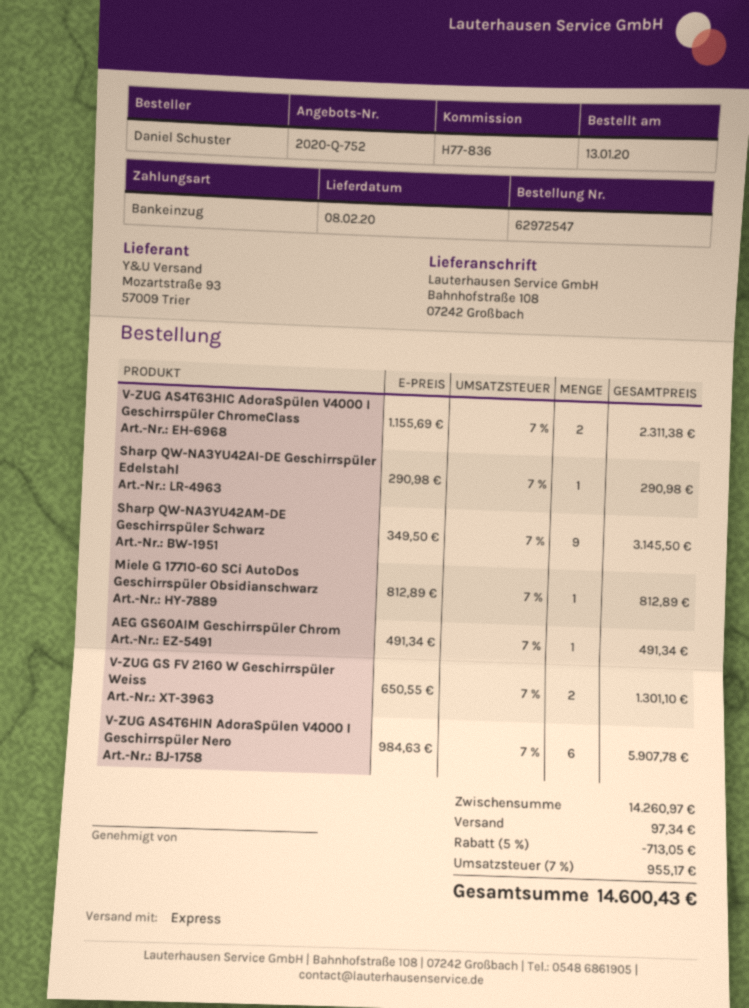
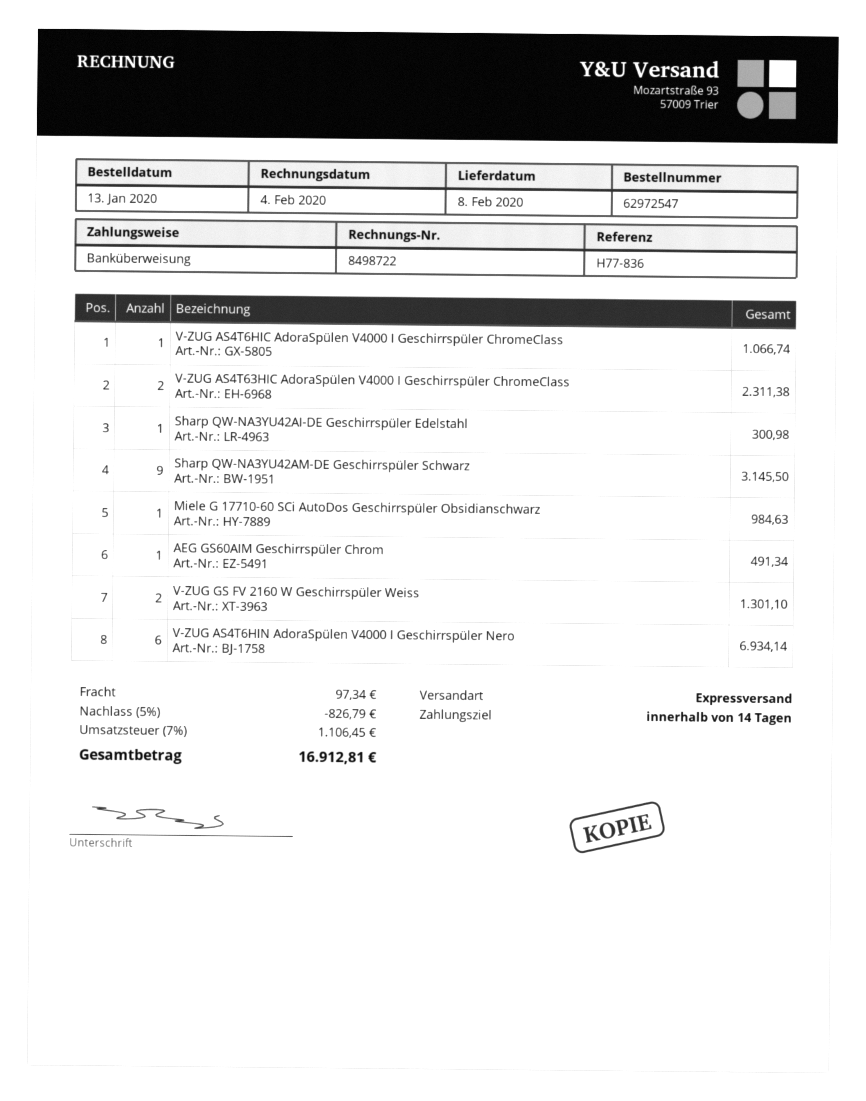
payment method: direct debit -> bank transfer
Sharp QW-NA3YU42AI-DE Geschirrspüler Edelstahl: 1 for 290.98 -> 1 for 300.98
Miele G 17710-60 SCi AutoDos Geschirrspüler Obsidianschwarz: 1 for 812.89 -> 1 for 984.63
V-ZUG AS4T6HIN AdoraSpülen V4000 I Geschirrspüler Nero: 6 for 5907.78 -> 6 for 6934.14
V-ZUG AS4T6HIC AdoraSpülen V4000 I Geschirrspüler ChromeClass: none -> 1 for 1066.74
discount: 5% = 713.05 -> 5% = 826.79
tax: 7% = 955.17 -> 7% = 1106.45
total: 14600.43 -> 16912.81

